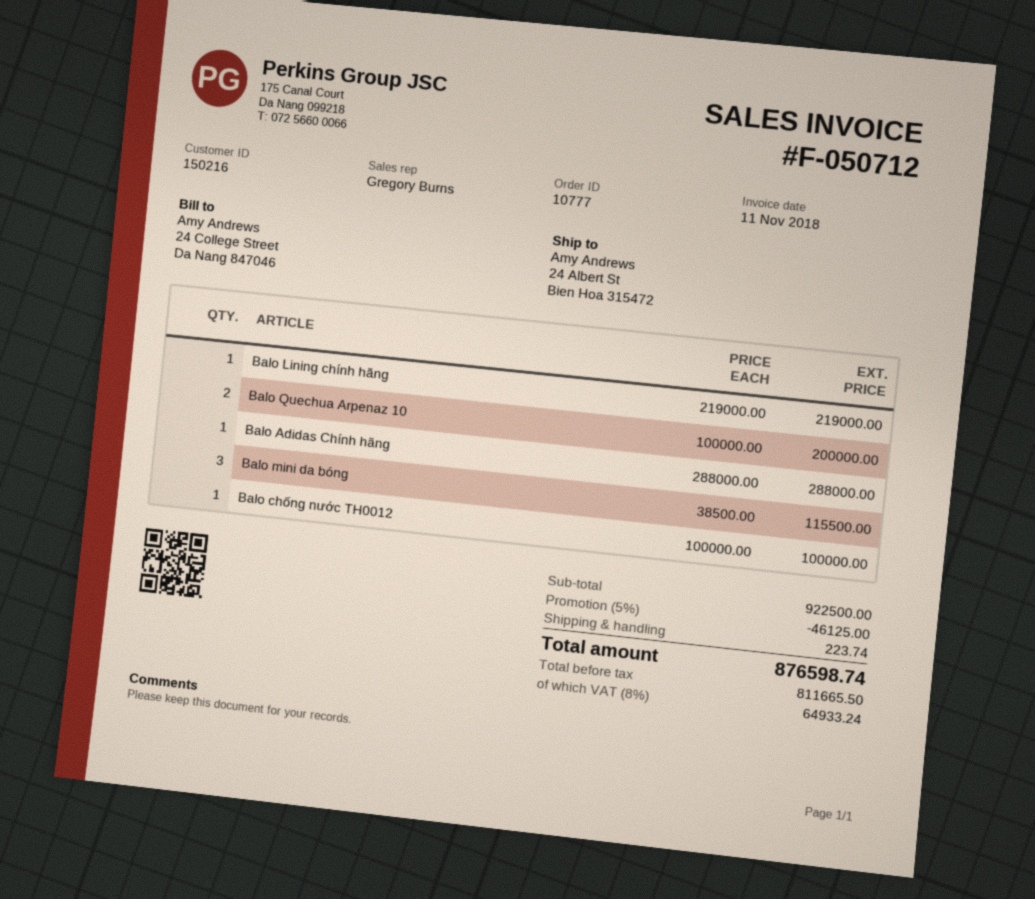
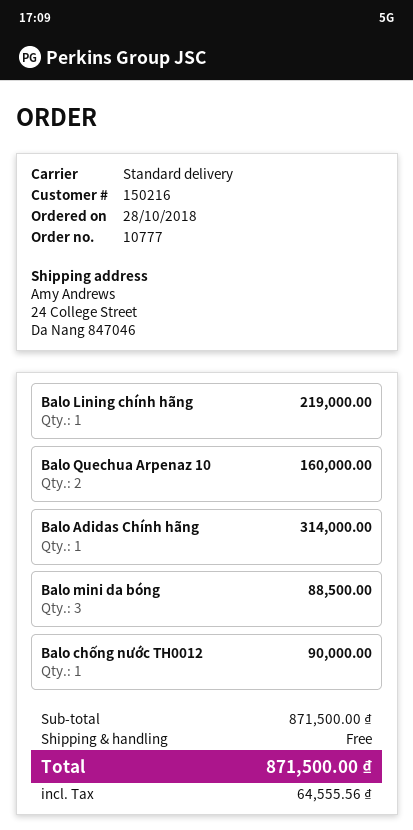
ship to: 24 Albert St, Bien Hoa 315472 -> 24 College Street, Da Nang 847046
Balo Quechua Arpenaz 10: 2 for 200000.00 -> 2 for 160000.00
Balo Adidas Chính hãng: 1 for 288000.00 -> 1 for 314000.00
Balo mini da bóng: 3 for 115500.00 -> 3 for 88500.00
Balo chống nước TH0012: 1 for 100000.00 -> 1 for 90000.00
subtotal: 922500.00 -> 871500.00
discount: 5% = 46125.00 -> none
shipping: 223.74 -> 0.00
tax: 64933.24 -> 64555.56
total: 876598.74 -> 871500.00

